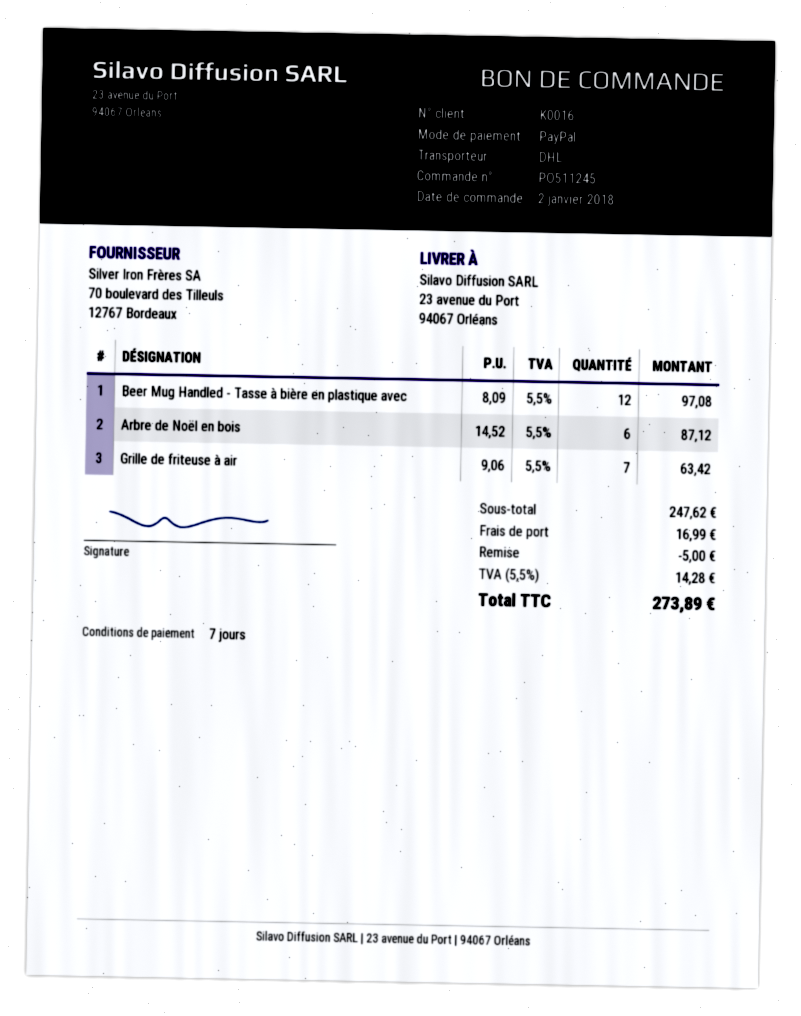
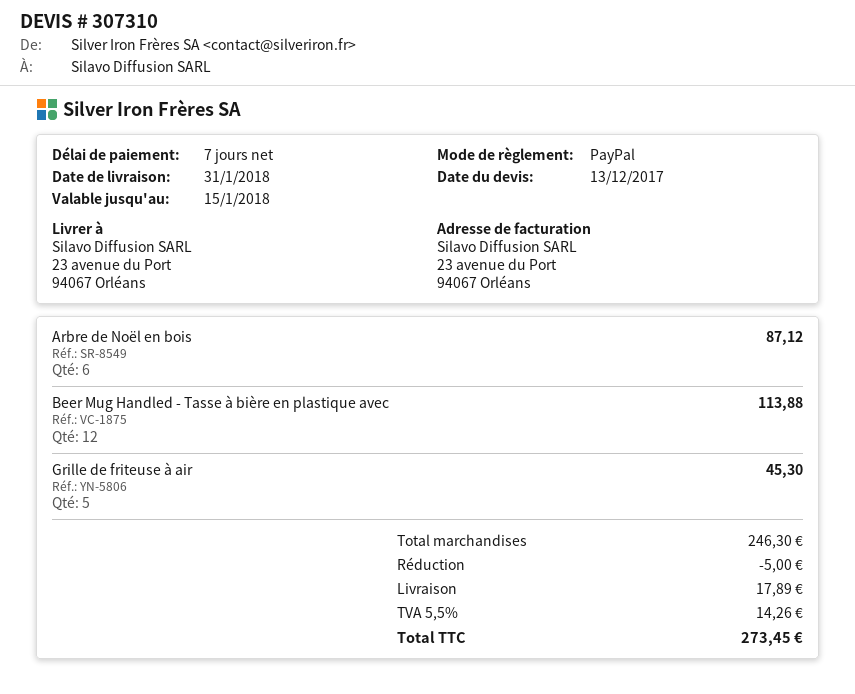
Beer Mug Handled - Tasse à bière en plastique avec: 12 for 97.08 -> 12 for 113.88
Grille de friteuse à air: 7 for 63.42 -> 5 for 45.30
subtotal: 247.62 -> 246.30
shipping: 16.99 -> 17.89
tax: 5.5% = 14.28 -> 5.5% = 14.26
total: 273.89 -> 273.45

